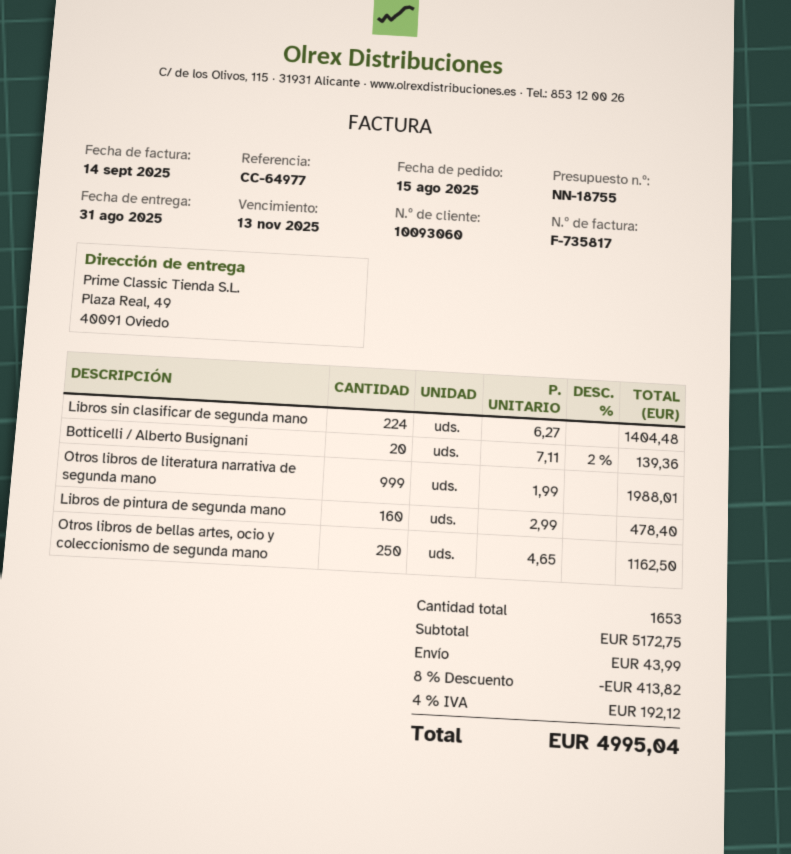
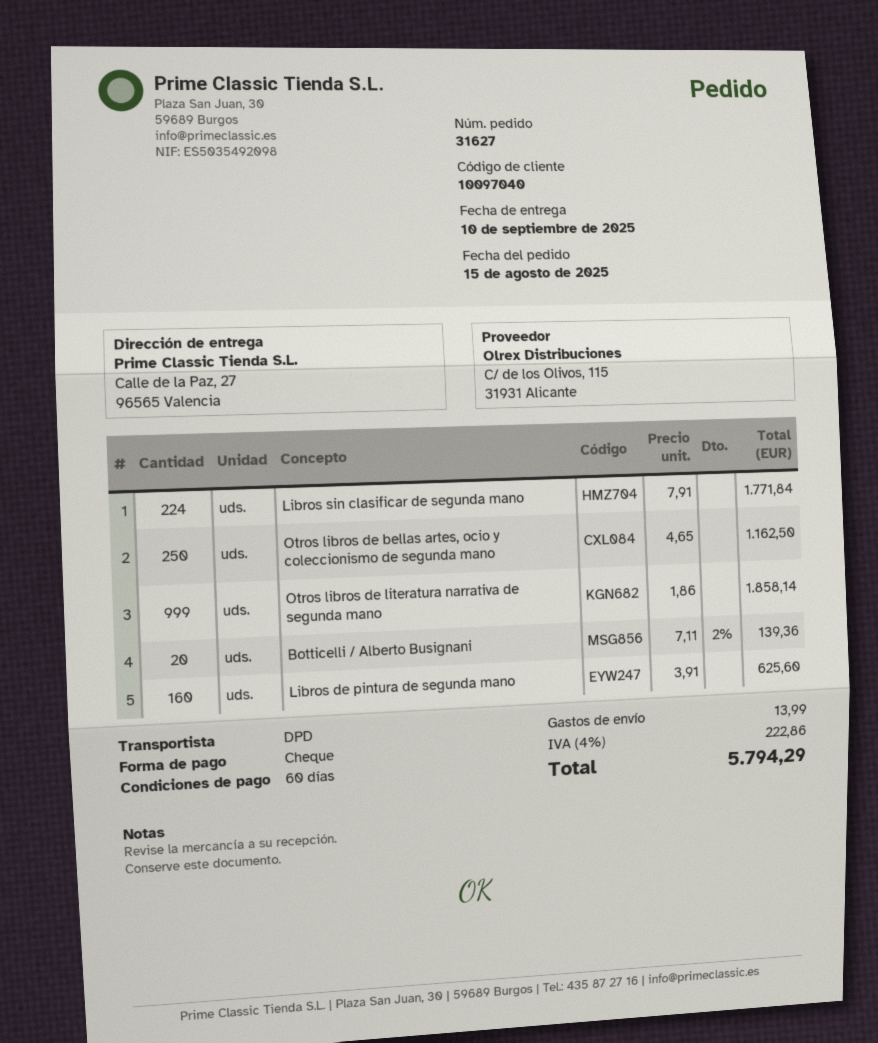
delivery date: 2025-08-31 -> 2025-09-10
customer number: 10093060 -> 10097040
ship to: Plaza Real, 49, 40091 Oviedo -> Calle de la Paz, 27, 96565 Valencia
Libros sin clasificar de segunda mano: 224 x 6.27 = 1404.48 -> 224 x 7.91 = 1771.84
Otros libros de literatura narrativa de segunda mano: 999 x 1.99 = 1988.01 -> 999 x 1.86 = 1858.14
Libros de pintura de segunda mano: 160 x 2.99 = 478.40 -> 160 x 3.91 = 625.60
discount: 8% = 413.82 -> none
shipping: 43.99 -> 13.99
tax: 4% = 192.12 -> 4% = 222.86
total: 4995.04 -> 5794.29

